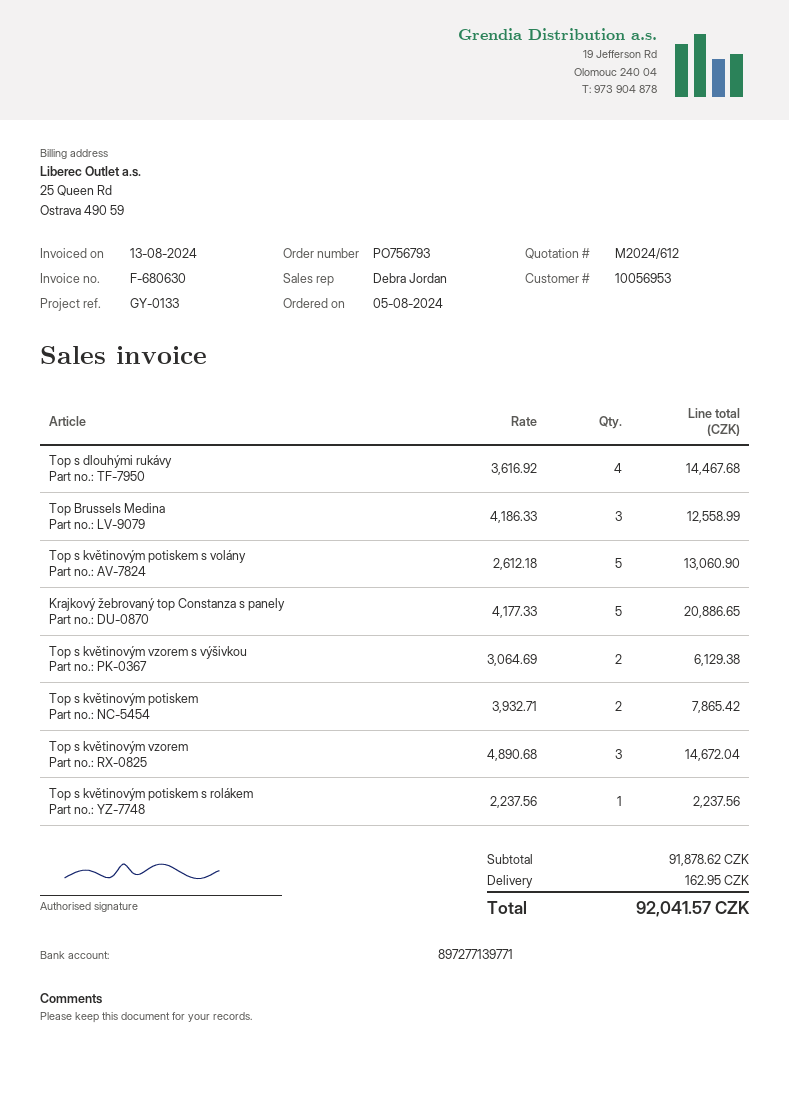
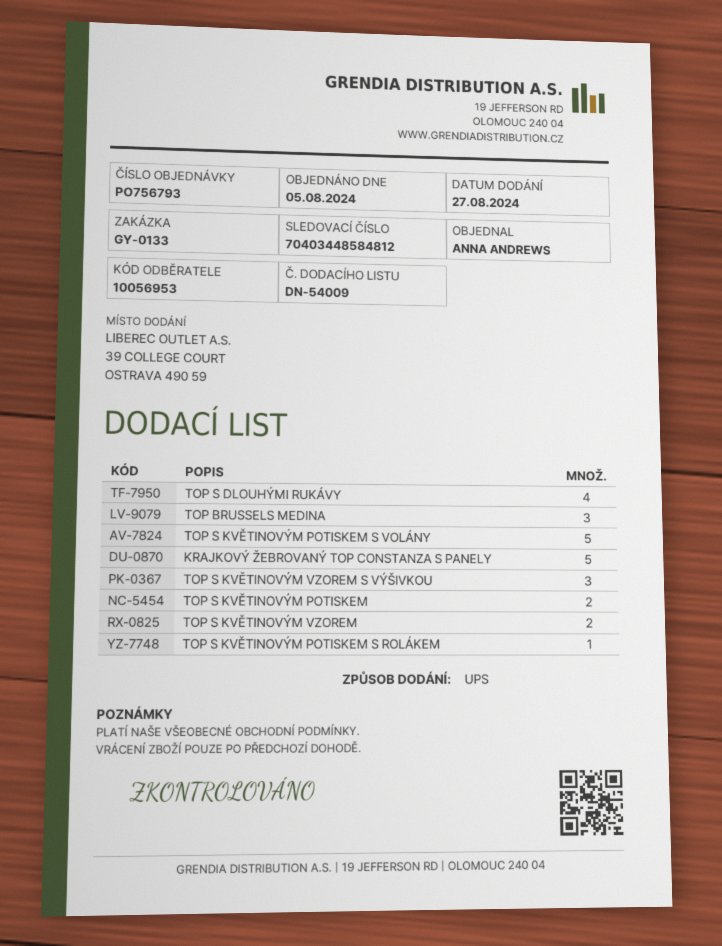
Top s květinovým vzorem s výšivkou: 2 -> 3
Top s květinovým vzorem: 3 -> 2

